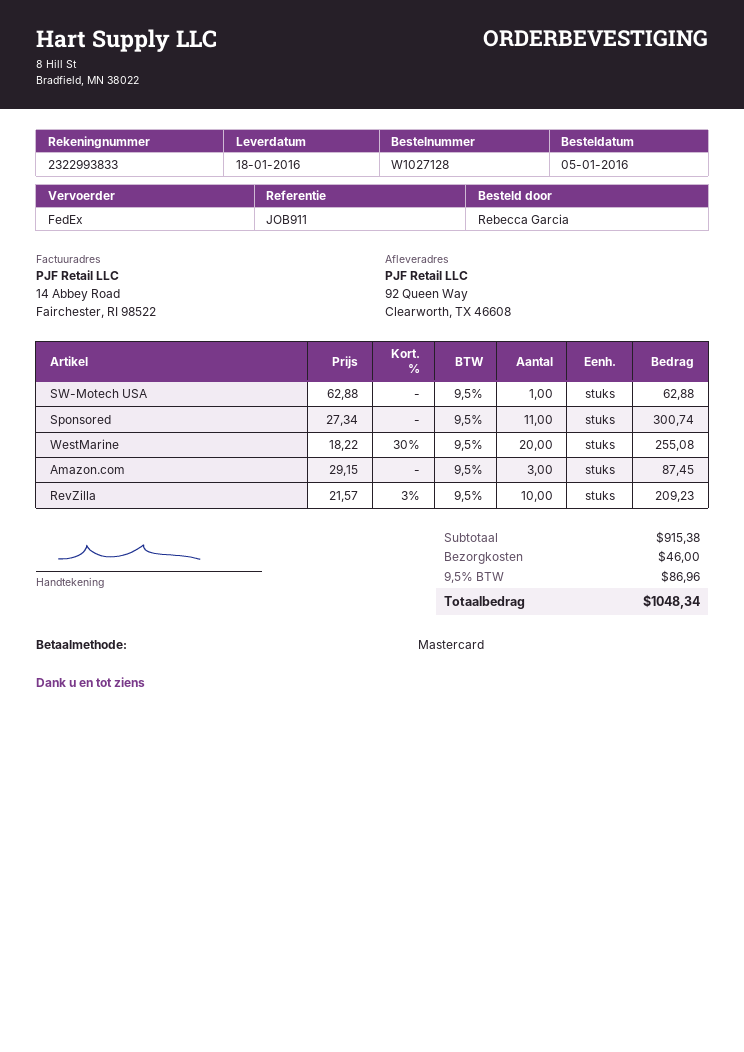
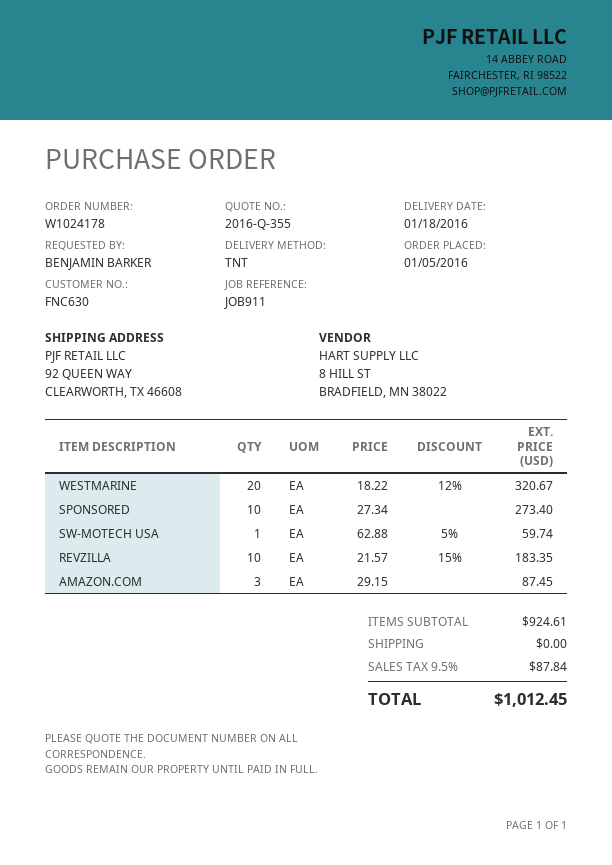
order number: W1027128 -> W1024178
ordered by: Rebecca Garcia -> BENJAMIN BARKER
shipping method: FedEx -> TNT
SW-Motech USA: 1 x 62.88 = 62.88 -> 1 x 62.88 - 5% = 59.74
Sponsored: 11 x 27.34 = 300.74 -> 10 x 27.34 = 273.40
WestMarine: 20 x 18.22 - 30% = 255.08 -> 20 x 18.22 - 12% = 320.67
RevZilla: 10 x 21.57 - 3% = 209.23 -> 10 x 21.57 - 15% = 183.35
subtotal: 915.38 -> 924.61
shipping: 46.00 -> 0.00
tax: 9.5% = 86.96 -> 9.5% = 87.84
total: 1048.34 -> 1012.45

